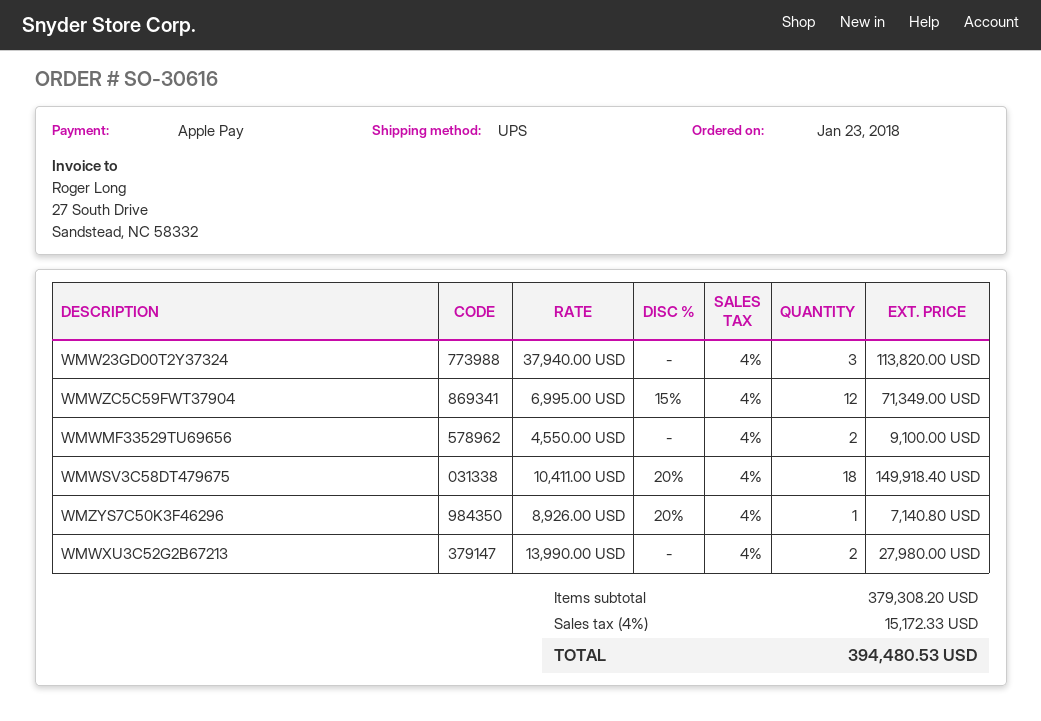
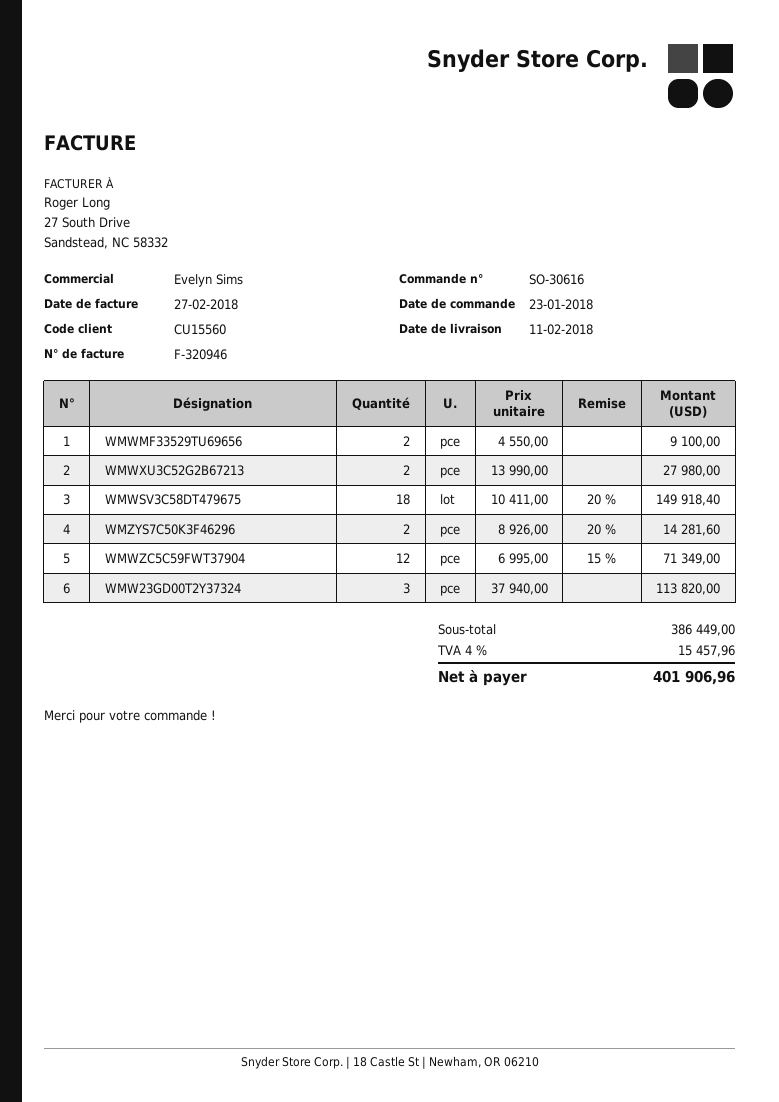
WMZYS7C50K3F46296: 1 x 8926.00 - 20% = 7140.80 -> 2 x 8926.00 - 20% = 14281.60
subtotal: 379308.20 -> 386449.00
tax: 4% = 15172.33 -> 4% = 15457.96
total: 394480.53 -> 401906.96

